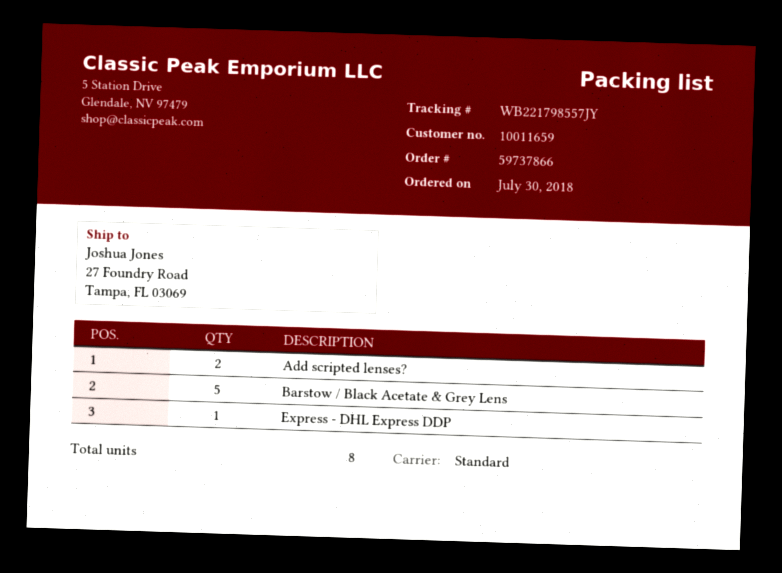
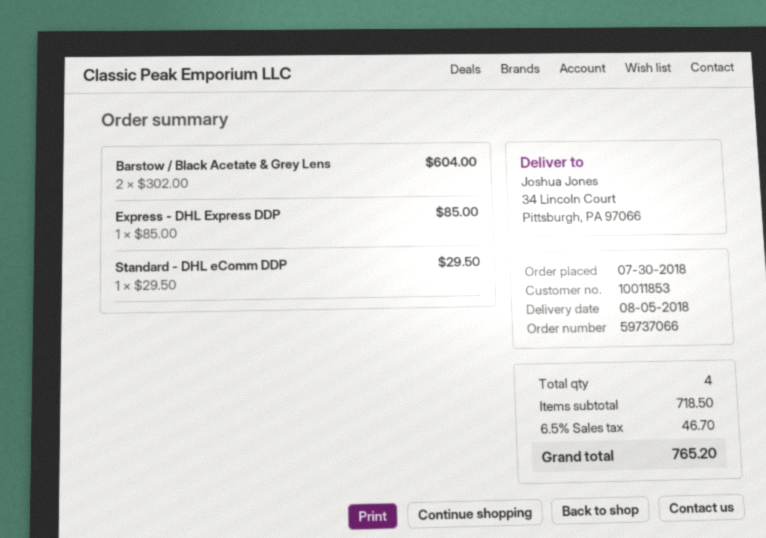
order number: 59737866 -> 59737066
customer number: 10011659 -> 10011853
ship to: 27 Foundry Road, Tampa, FL 03069 -> 34 Lincoln Court, Pittsburgh, PA 97066
Add scripted lenses?: 2 -> none
Barstow / Black Acetate & Grey Lens: 5 -> 2
Standard - DHL eComm DDP: none -> 1
total quantity: 8 -> 4

